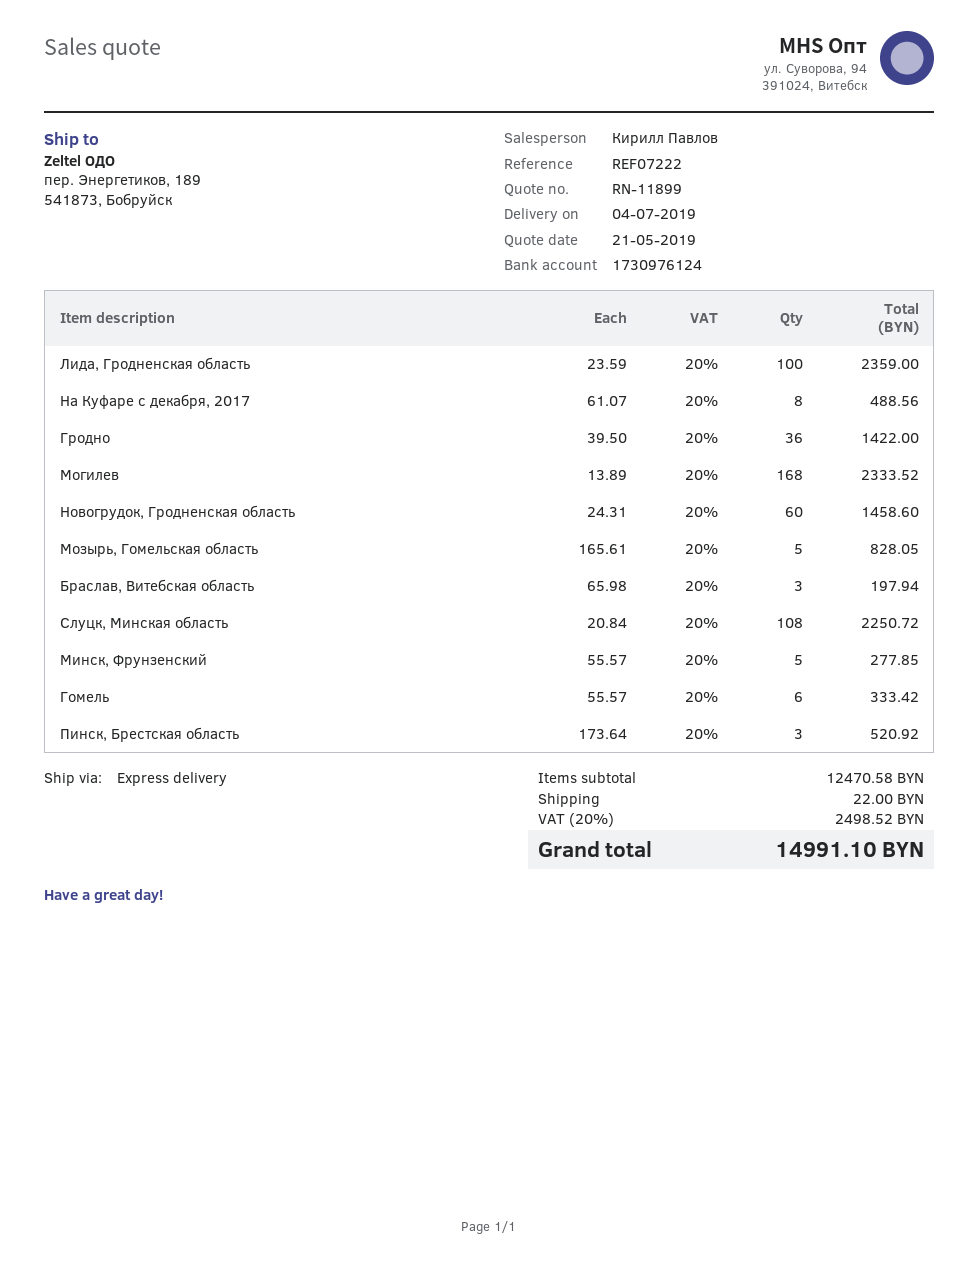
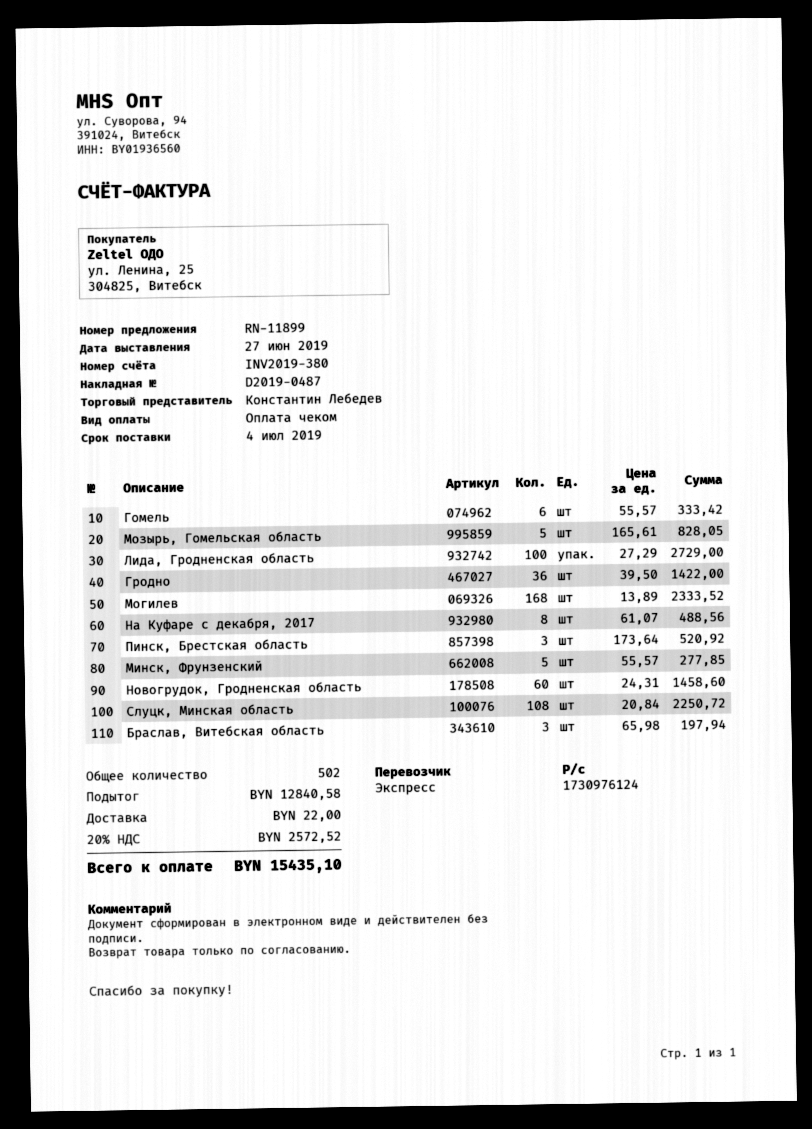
sales rep: Кирилл Павлов -> Константин Лебедев
Лида, Гродненская область: 100 x 23.59 = 2359.00 -> 100 x 27.29 = 2729.00
subtotal: 12470.58 -> 12840.58
tax: 20% = 2498.52 -> 20% = 2572.52
total: 14991.10 -> 15435.10

